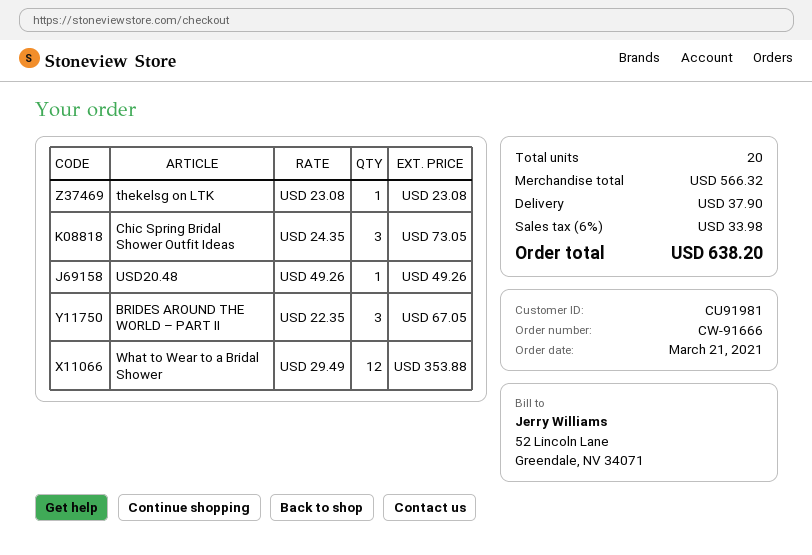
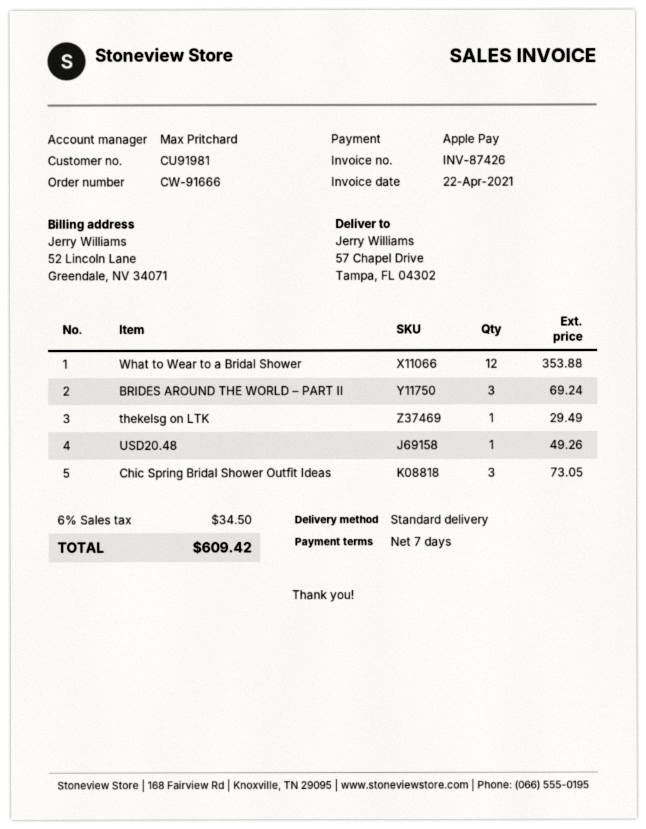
thekelsg on LTK: 1 for 23.08 -> 1 for 29.49
BRIDES AROUND THE WORLD – PART II: 3 for 67.05 -> 3 for 69.24
shipping: 37.90 -> none
tax: 6% = 33.98 -> 6% = 34.50
total: 638.20 -> 609.42

